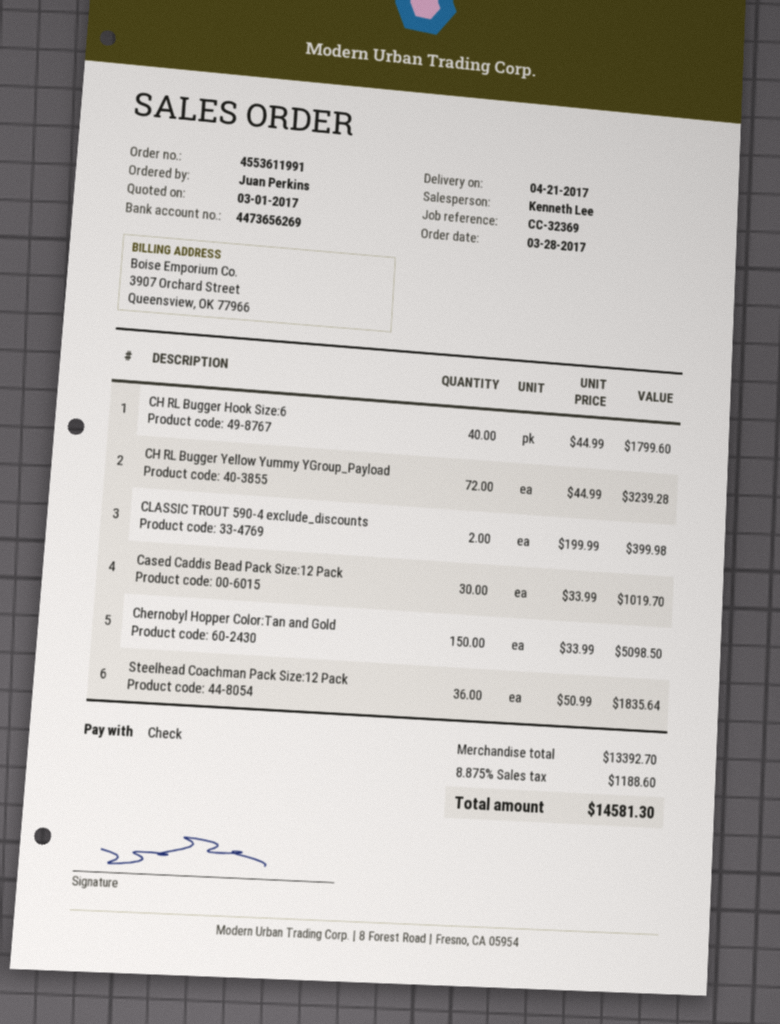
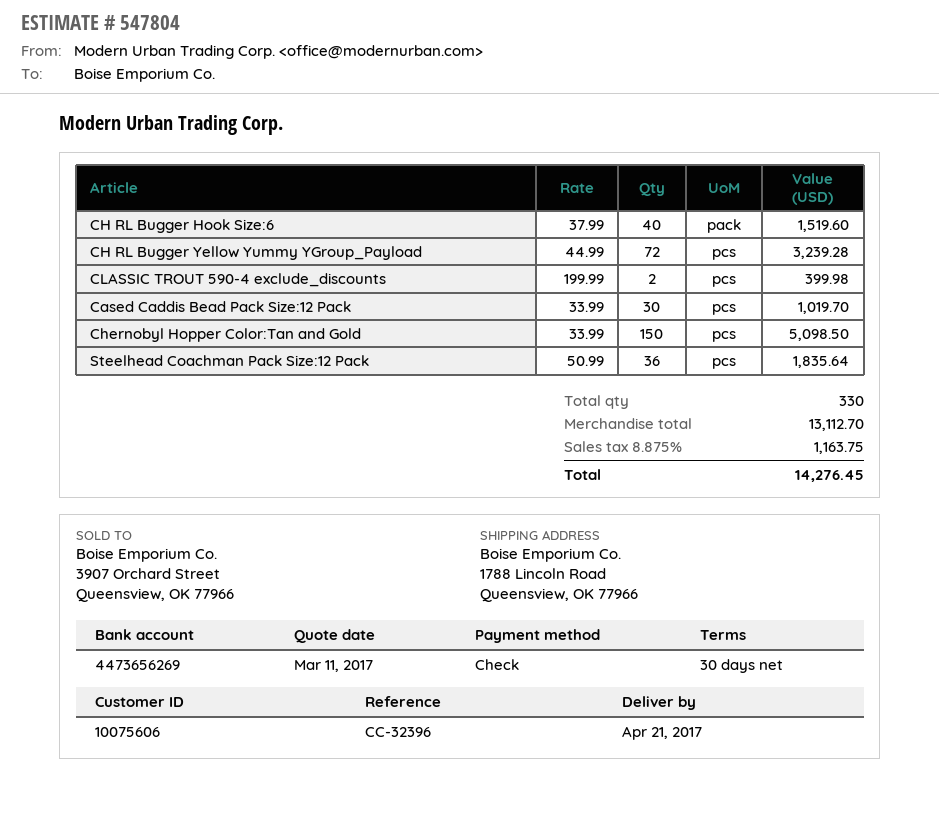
quote date: 2017-03-01 -> 2017-03-11
reference: CC-32369 -> CC-32396
CH RL Bugger Hook Size:6: 40 x 44.99 = 1799.60 -> 40 x 37.99 = 1519.60
subtotal: 13392.70 -> 13112.70
tax: 8.875% = 1188.60 -> 8.875% = 1163.75
total: 14581.30 -> 14276.45

